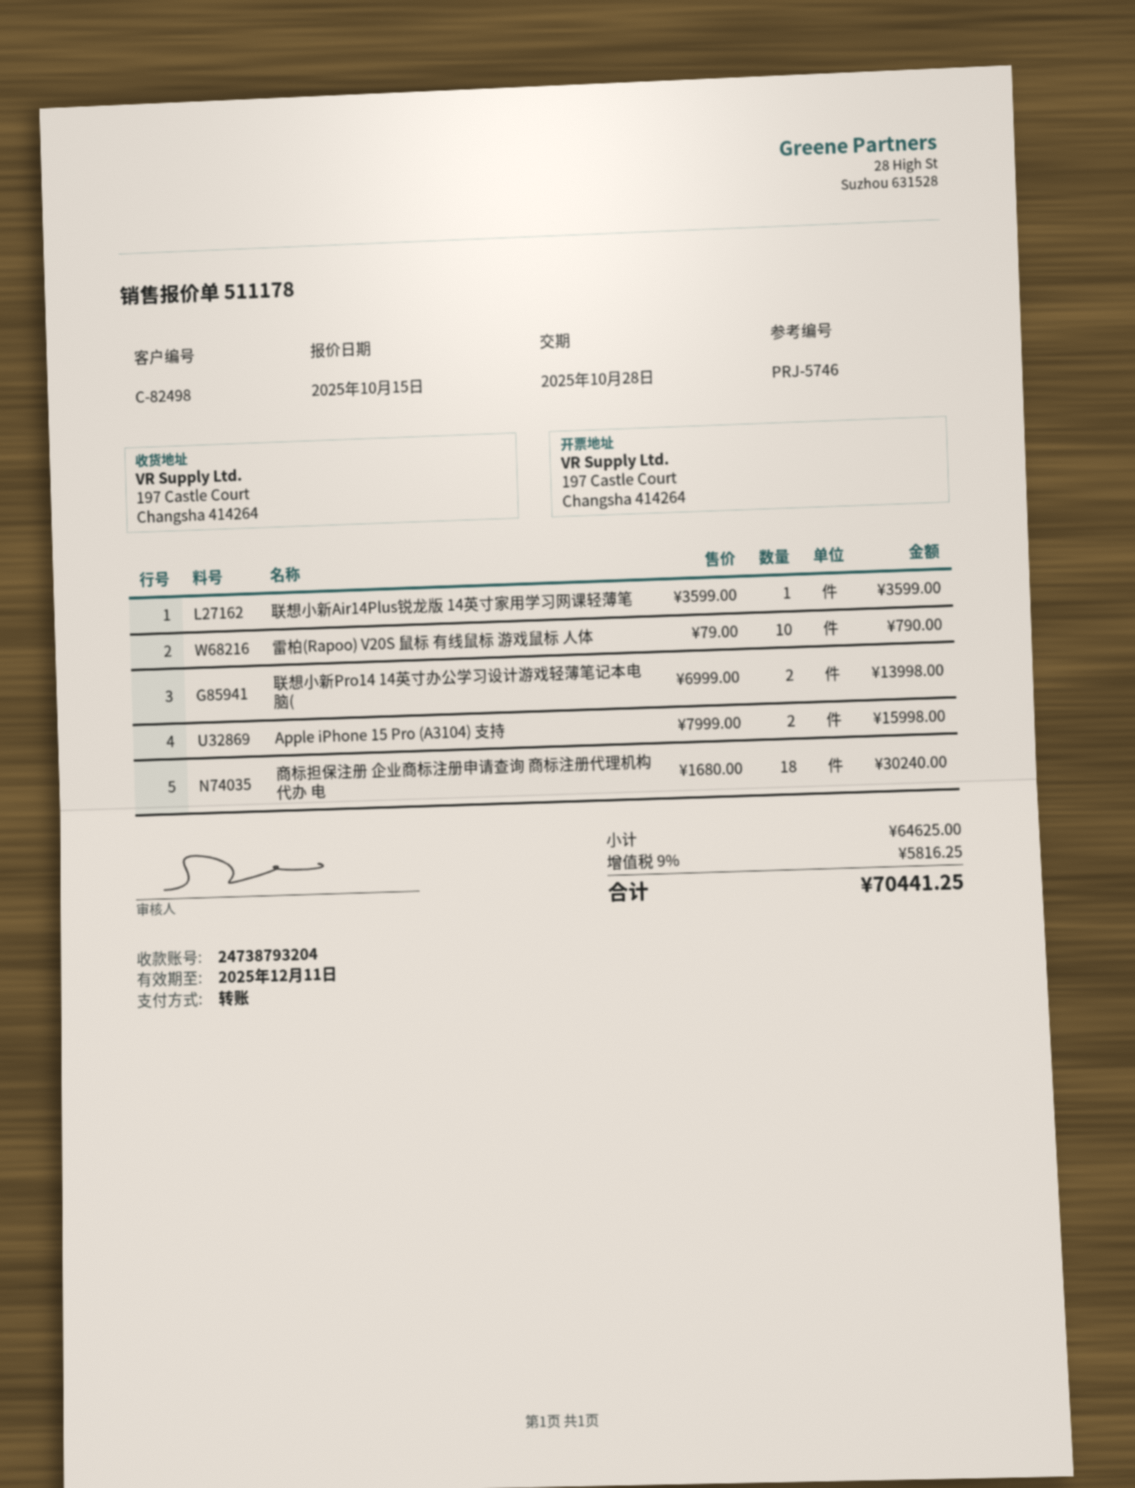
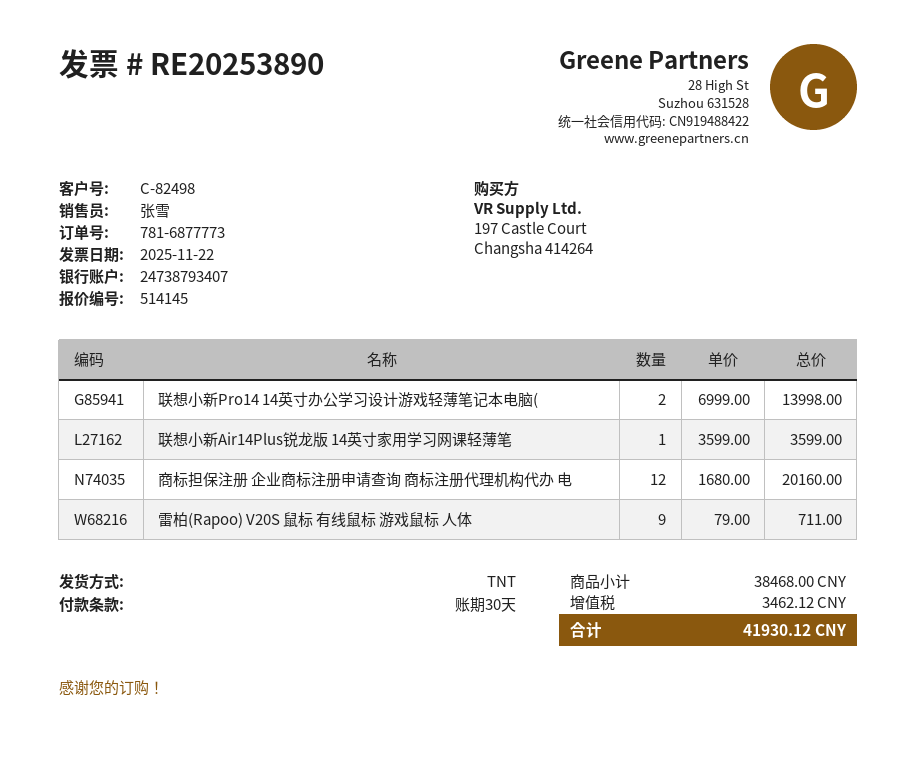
quote number: 511178 -> 514145
bank account: 24738793204 -> 24738793407
雷柏(Rapoo) V20S 鼠标 有线鼠标 游戏鼠标 人体: 10 x 79.00 = 790.00 -> 9 x 79.00 = 711.00
Apple iPhone 15 Pro (A3104) 支持: 2 x 7999.00 = 15998.00 -> none
商标担保注册 企业商标注册申请查询 商标注册代理机构代办 电: 18 x 1680.00 = 30240.00 -> 12 x 1680.00 = 20160.00
subtotal: 64625.00 -> 38468.00
tax: 5816.25 -> 3462.12
total: 70441.25 -> 41930.12

